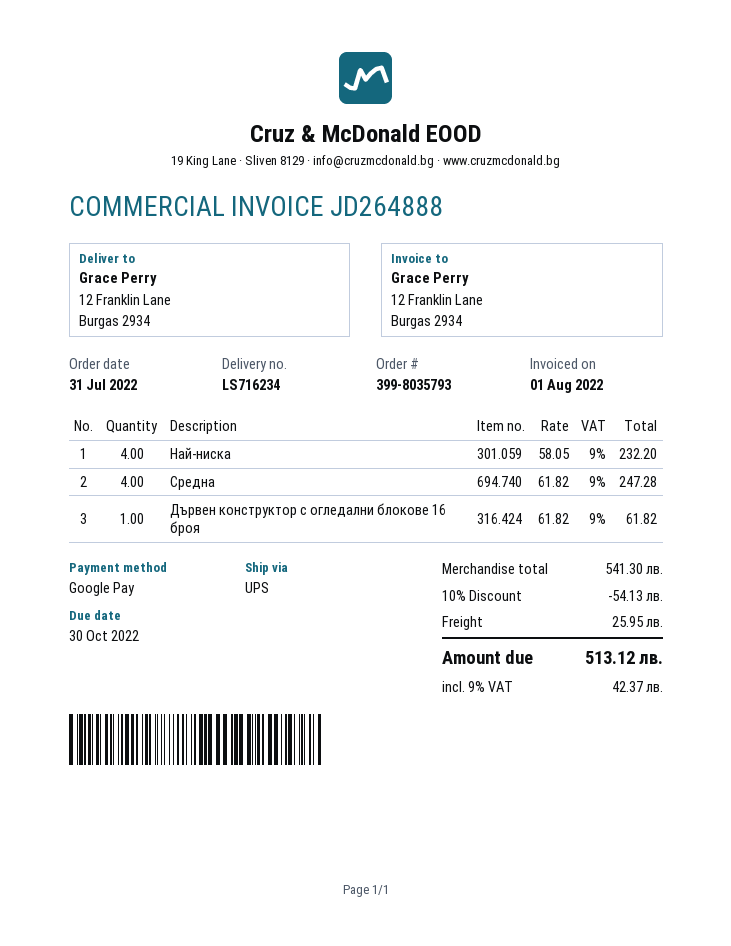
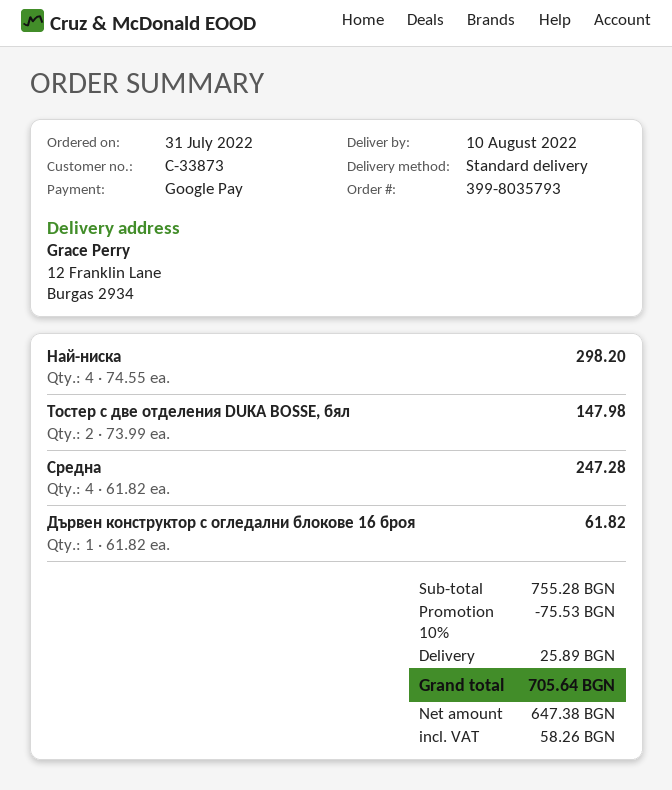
shipping method: UPS -> standard
Най-ниска: 4 x 58.05 = 232.20 -> 4 x 74.55 = 298.20
Тостер с две отделения DUKA BOSSE, бял: none -> 2 x 73.99 = 147.98
subtotal: 541.30 -> 755.28
discount: 10% = 54.13 -> 10% = 75.53
shipping: 25.95 -> 25.89
tax: 42.37 -> 58.26
total: 513.12 -> 705.64

